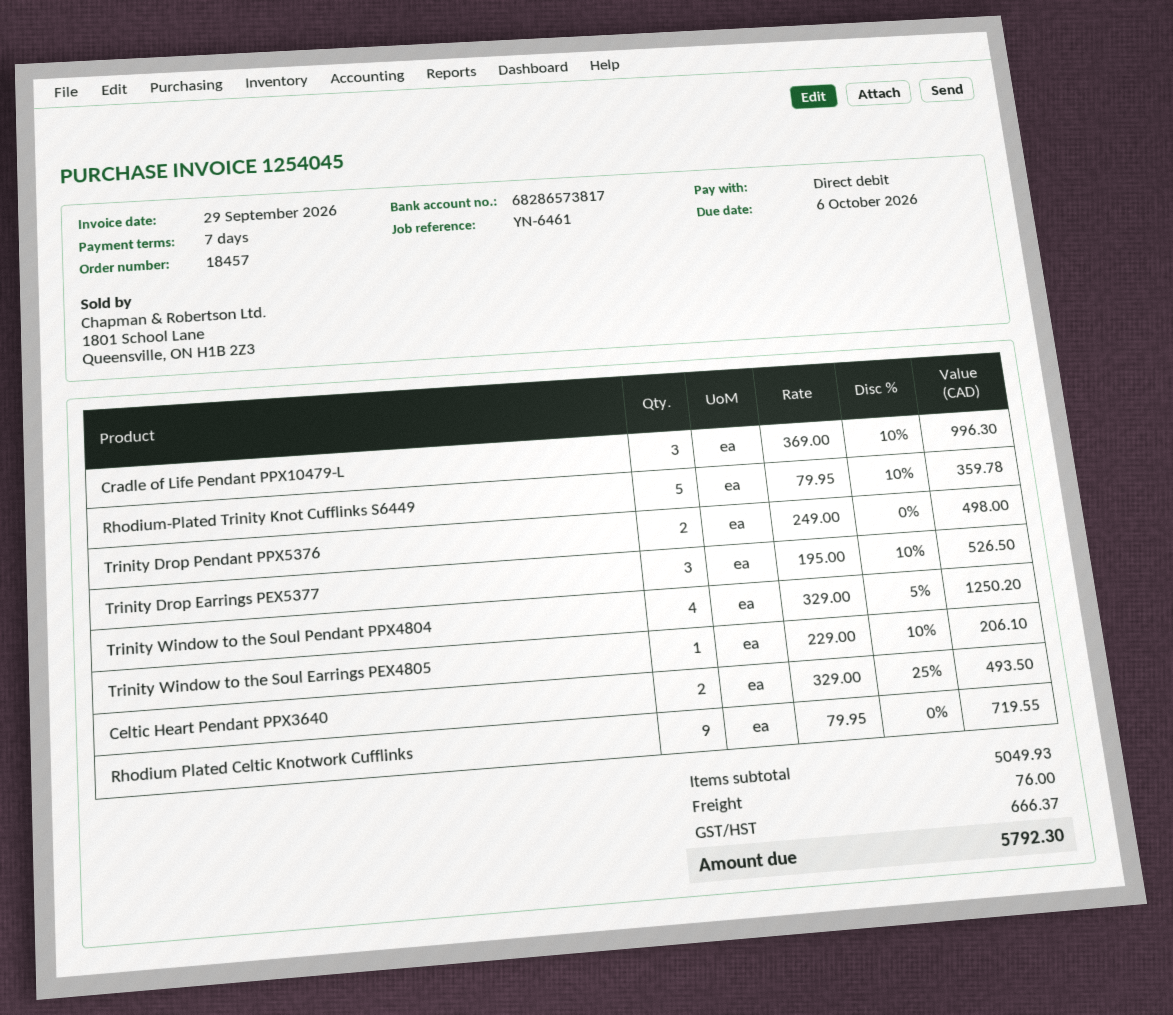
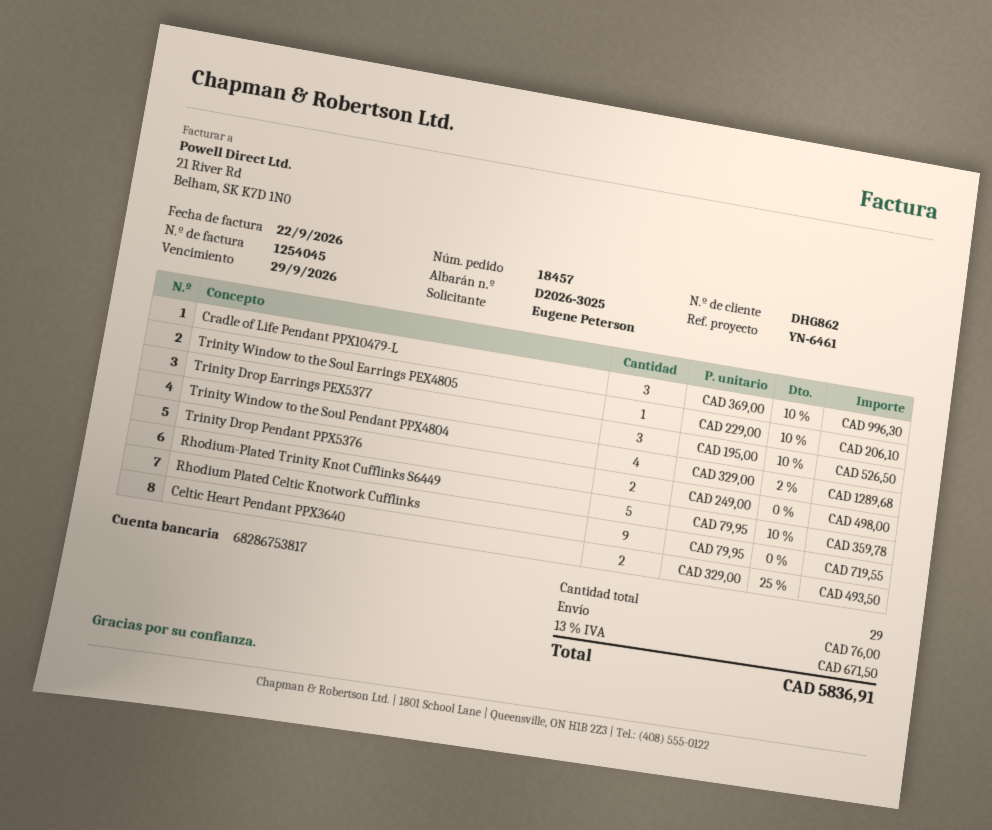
invoice date: 2026-09-29 -> 2026-09-22
due date: 2026-10-06 -> 2026-09-29
bank account: 68286573817 -> 68286753817
Trinity Window to the Soul Pendant PPX4804: 4 x 329.00 - 5% = 1250.20 -> 4 x 329.00 - 2% = 1289.68
tax: 666.37 -> 671.50
total: 5792.30 -> 5836.91

